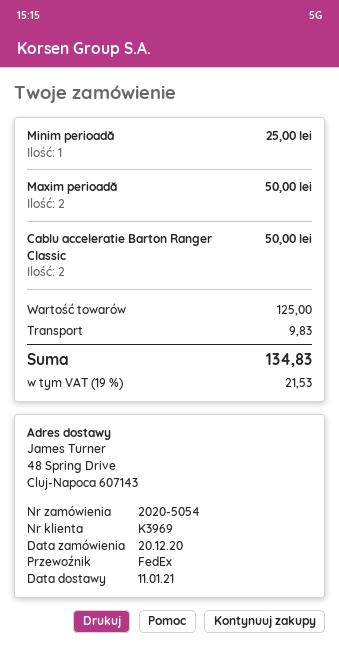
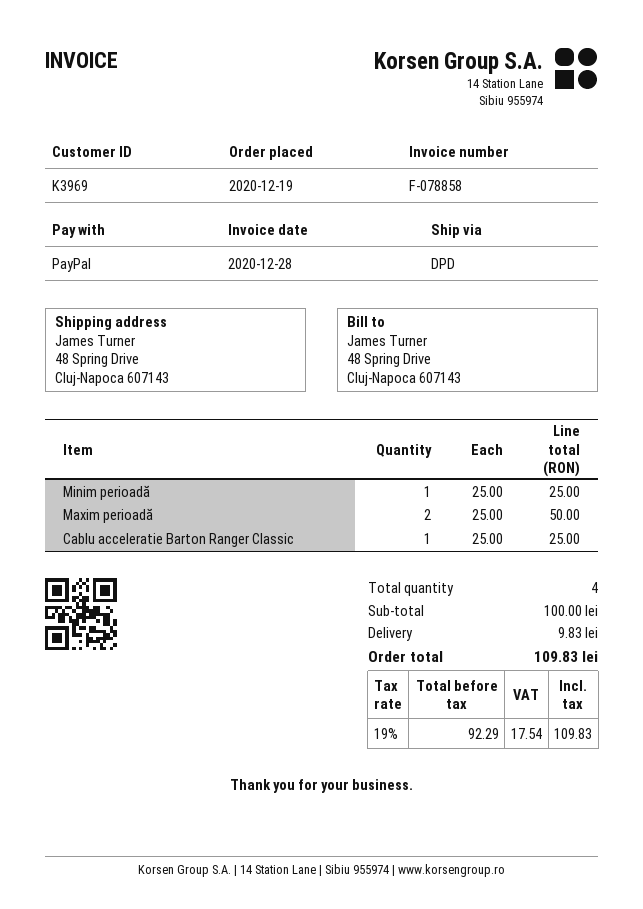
order date: 2020-12-20 -> 2020-12-19
shipping method: FedEx -> DPD
Cablu acceleratie Barton Ranger Classic: 2 for 50.00 -> 1 for 25.00
subtotal: 125.00 -> 100.00
tax: 19% = 21.53 -> 19% = 17.54
total: 134.83 -> 109.83

